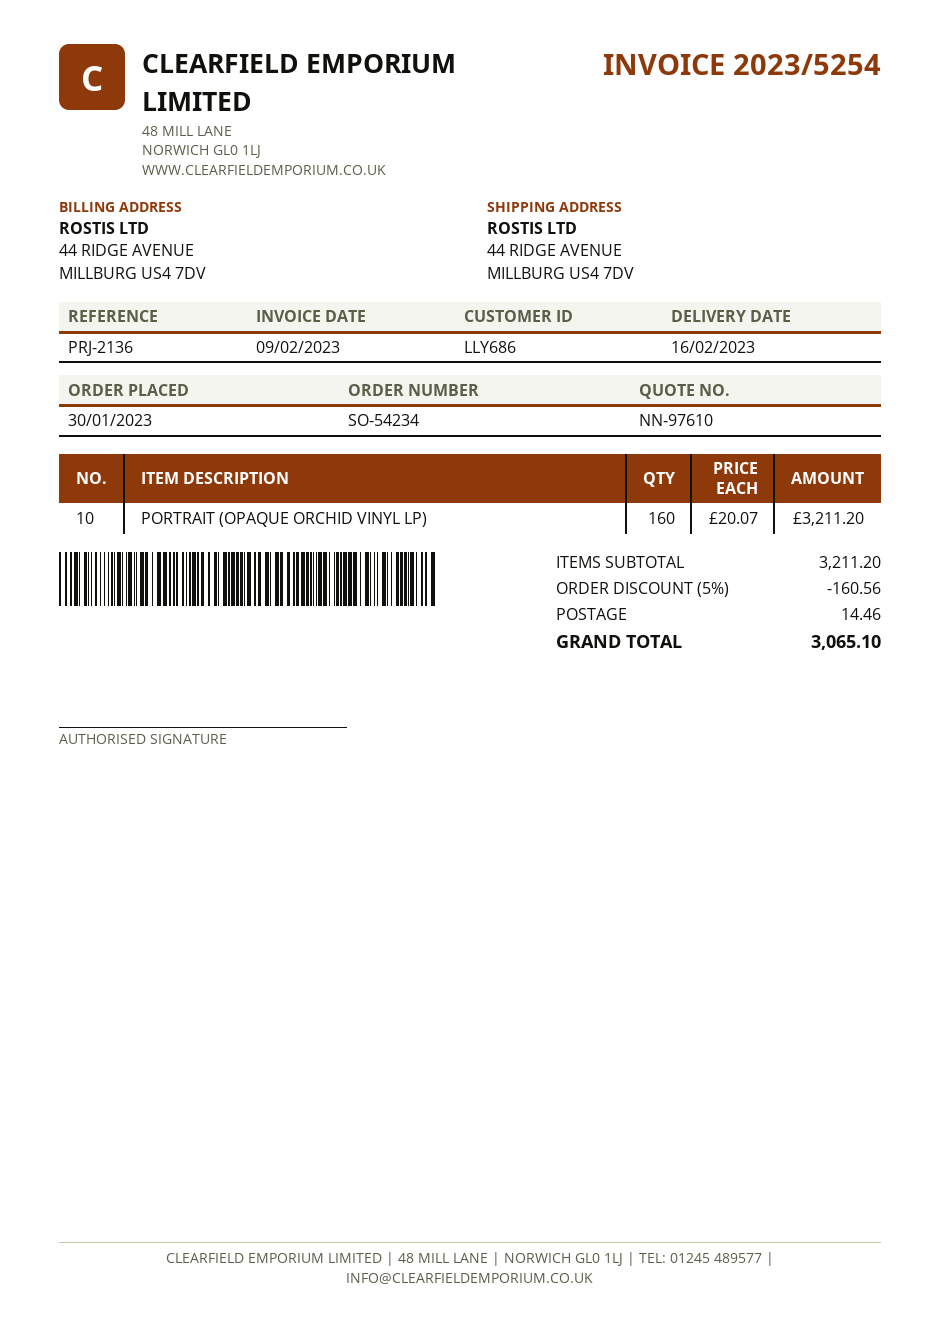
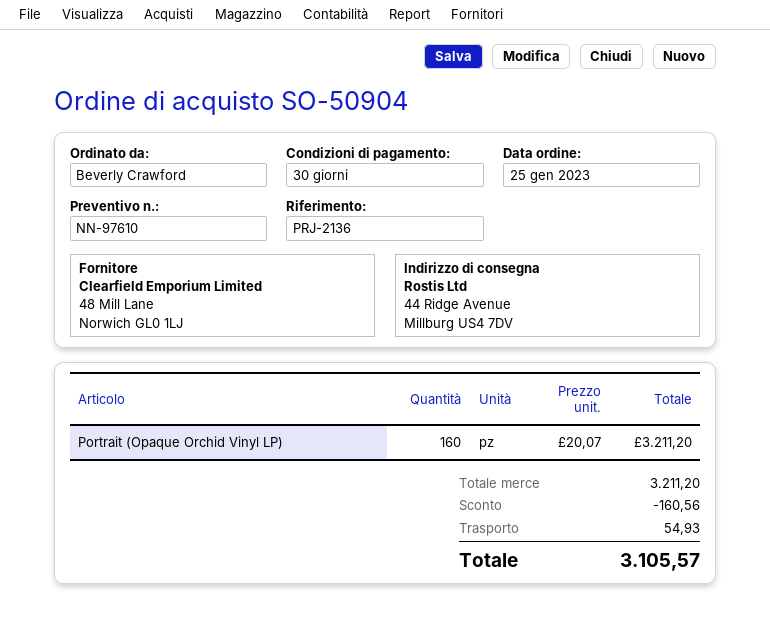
order number: SO-54234 -> SO-50904
order date: 2023-01-30 -> 2023-01-25
shipping: 14.46 -> 54.93
total: 3065.10 -> 3105.57

